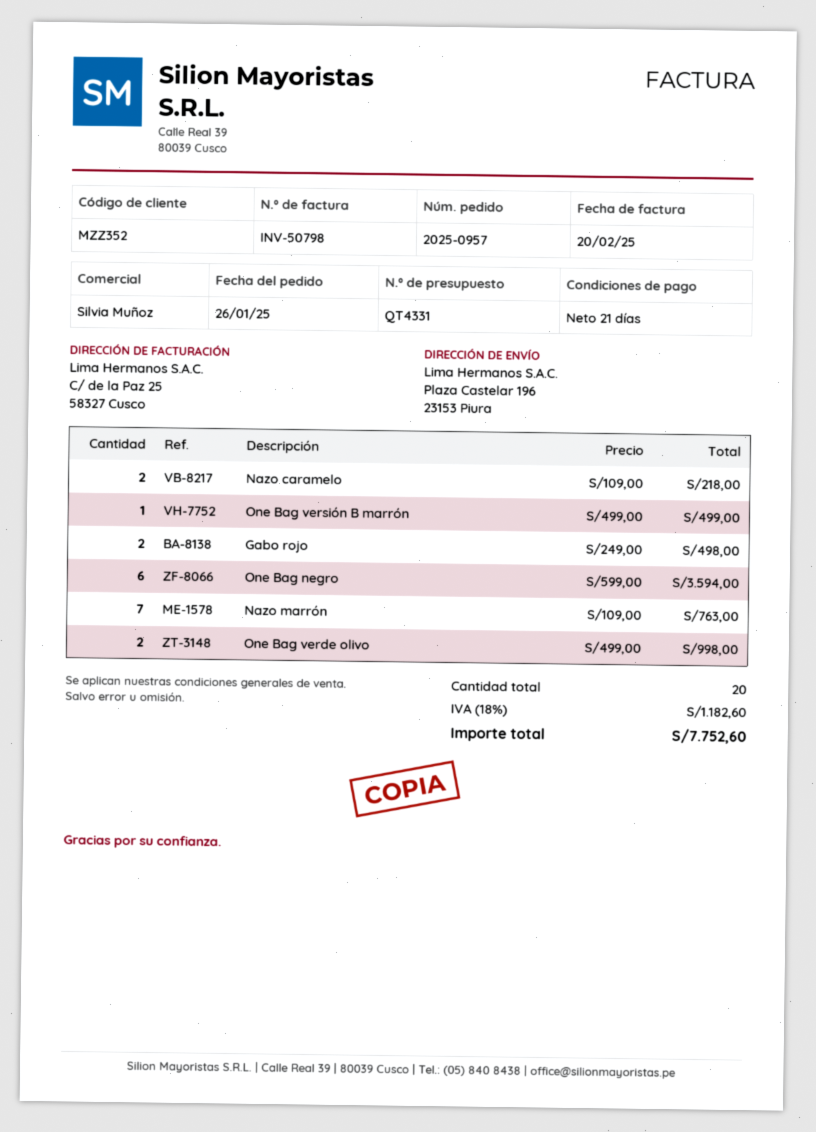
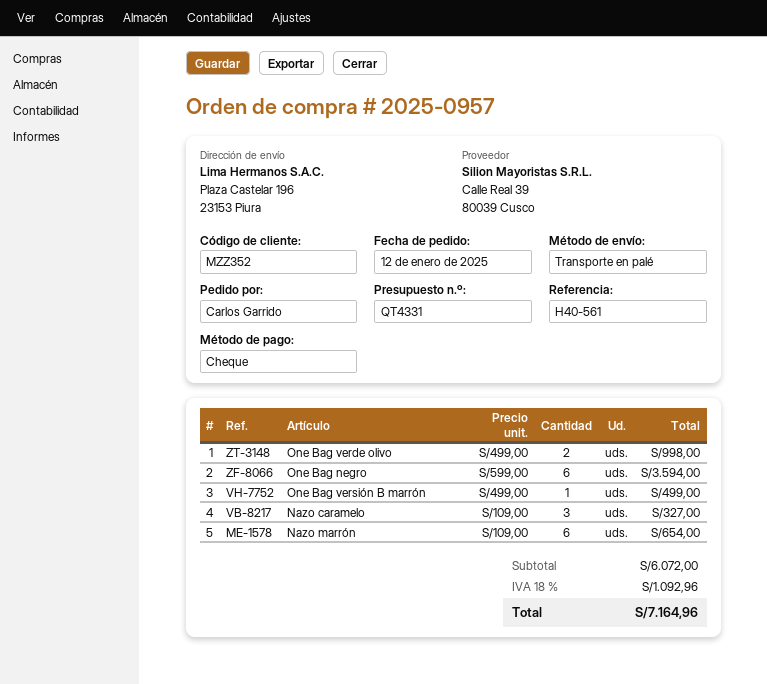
order date: 2025-01-26 -> 2025-01-12
Nazo caramelo: 2 x 109.00 = 218.00 -> 3 x 109.00 = 327.00
Gabo rojo: 2 x 249.00 = 498.00 -> none
Nazo marrón: 7 x 109.00 = 763.00 -> 6 x 109.00 = 654.00
tax: 18% = 1182.60 -> 18% = 1092.96
total: 7752.60 -> 7164.96

